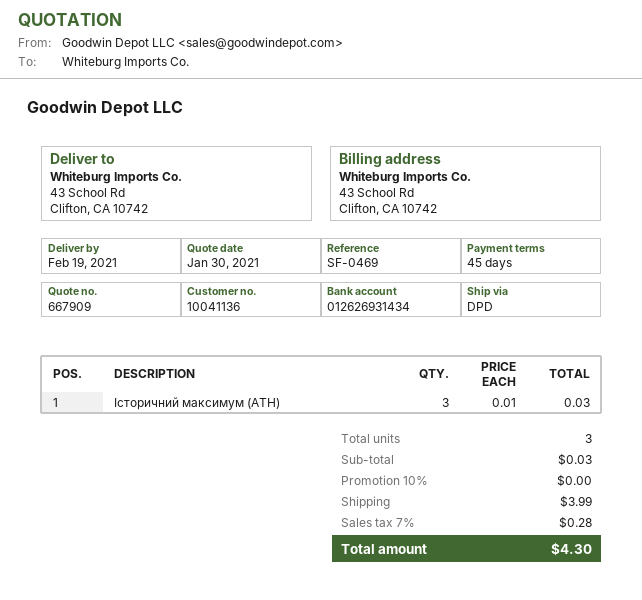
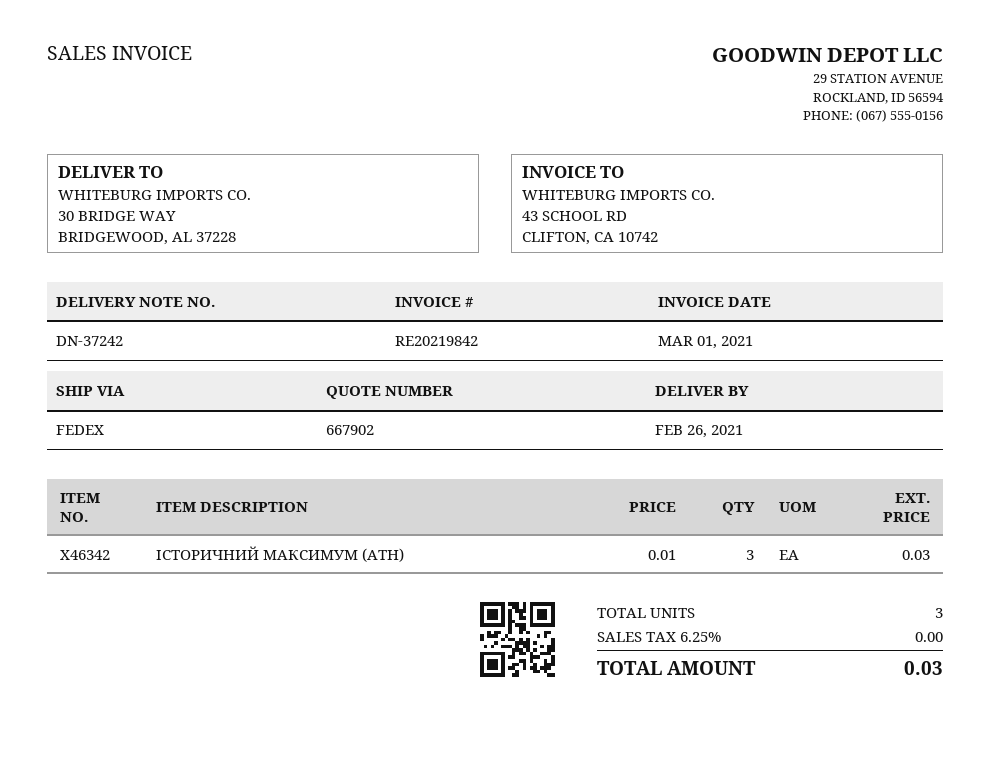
quote number: 667909 -> 667902
delivery date: 2021-02-19 -> 2021-02-26
shipping method: DPD -> FedEx
ship to: 43 School Rd, Clifton, CA 10742 -> 30 BRIDGE WAY, BRIDGEWOOD, AL 37228
discount: 10% = 0.00 -> none
shipping: 3.99 -> none
tax: 7% = 0.28 -> 6.25% = 0.00
total: 4.30 -> 0.03

